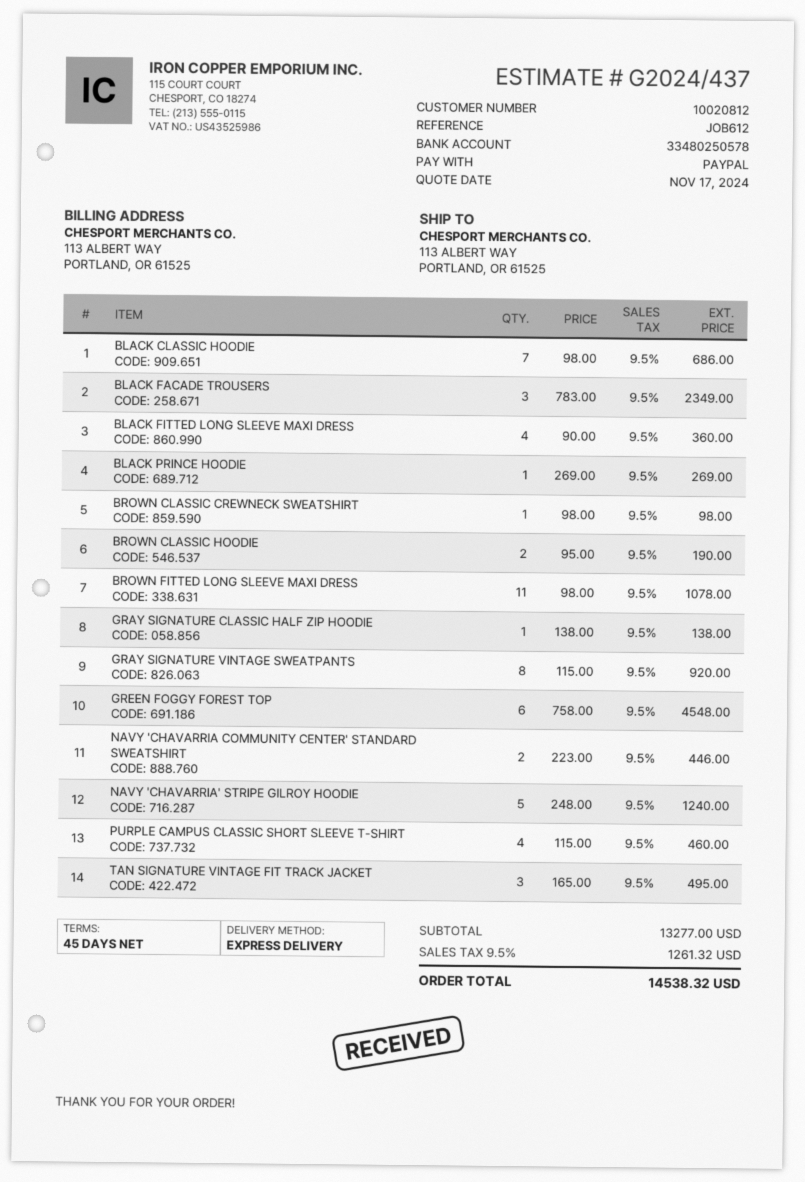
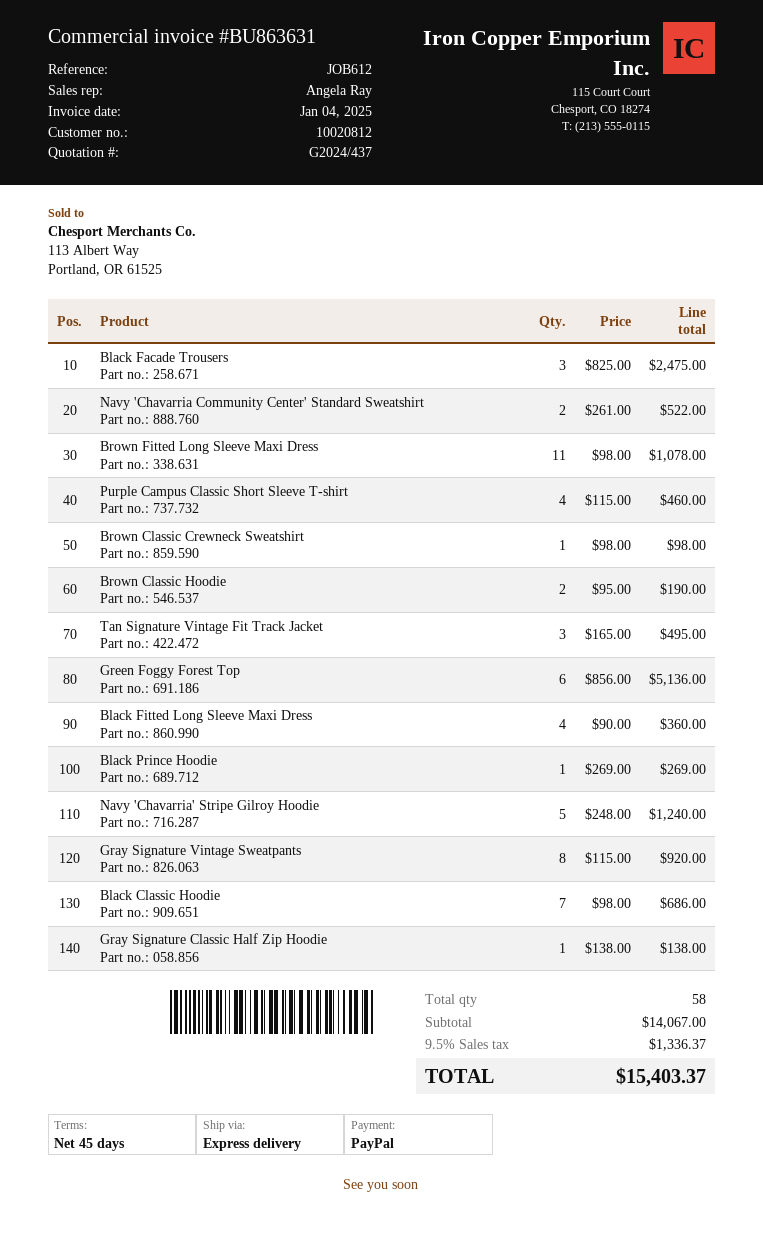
BLACK FACADE TROUSERS: 3 x 783.00 = 2349.00 -> 3 x 825.00 = 2475.00
GREEN FOGGY FOREST TOP: 6 x 758.00 = 4548.00 -> 6 x 856.00 = 5136.00
NAVY 'CHAVARRIA COMMUNITY CENTER' STANDARD SWEATSHIRT: 2 x 223.00 = 446.00 -> 2 x 261.00 = 522.00
subtotal: 13277.00 -> 14067.00
tax: 9.5% = 1261.32 -> 9.5% = 1336.37
total: 14538.32 -> 15403.37

